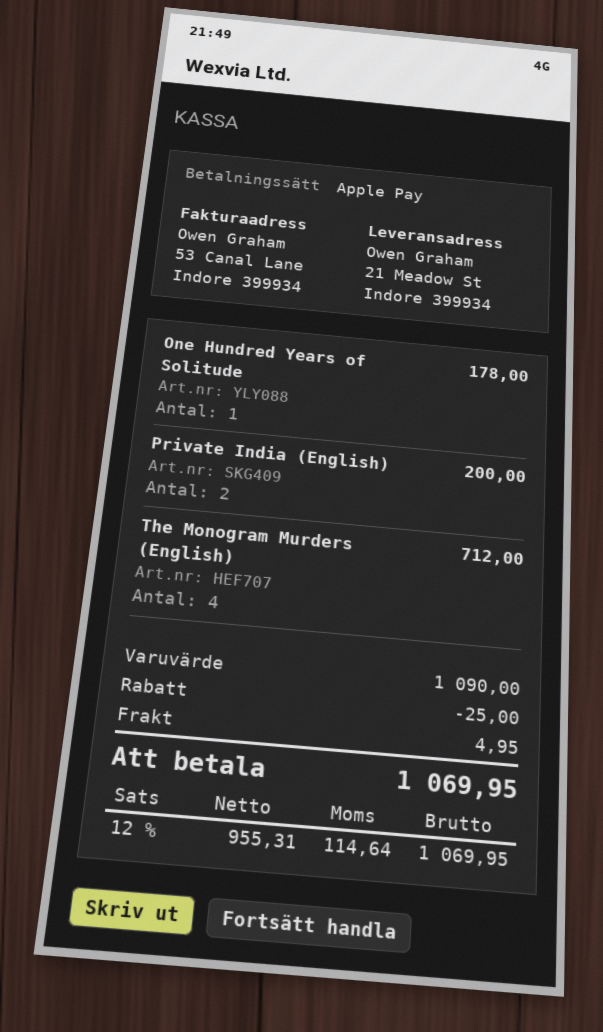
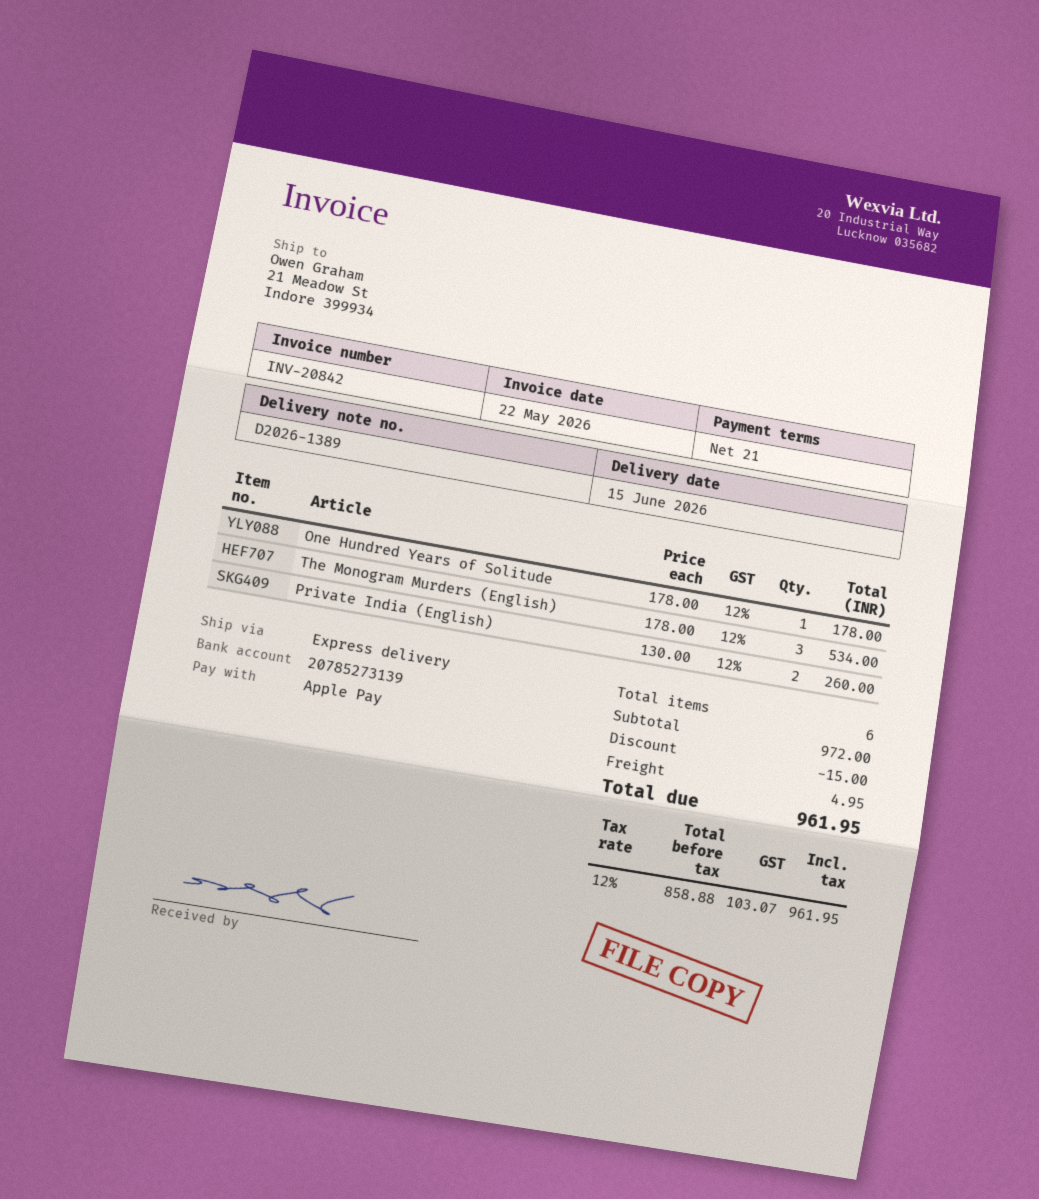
Private India (English): 2 for 200.00 -> 2 for 260.00
The Monogram Murders (English): 4 for 712.00 -> 3 for 534.00
subtotal: 1090.00 -> 972.00
discount: 25.00 -> 15.00
net: 955.31 -> 858.88
tax: 12% = 114.64 -> 12% = 103.07
total: 1069.95 -> 961.95

